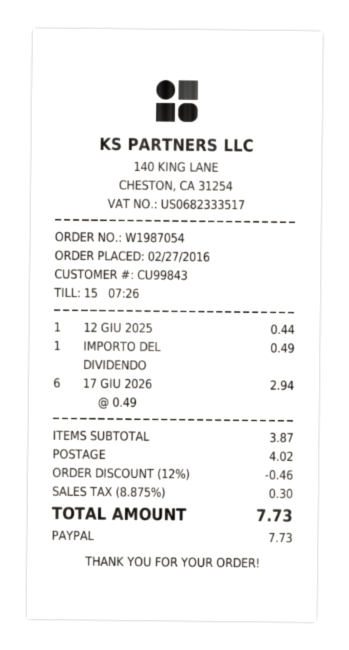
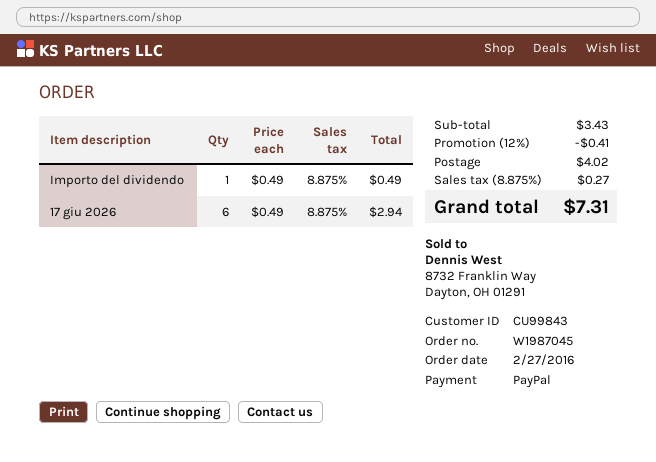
order number: W1987054 -> W1987045
12 GIU 2025: 1 x 0.44 = 0.44 -> none
subtotal: 3.87 -> 3.43
discount: 12% = 0.46 -> 12% = 0.41
tax: 8.875% = 0.30 -> 8.875% = 0.27
total: 7.73 -> 7.31

